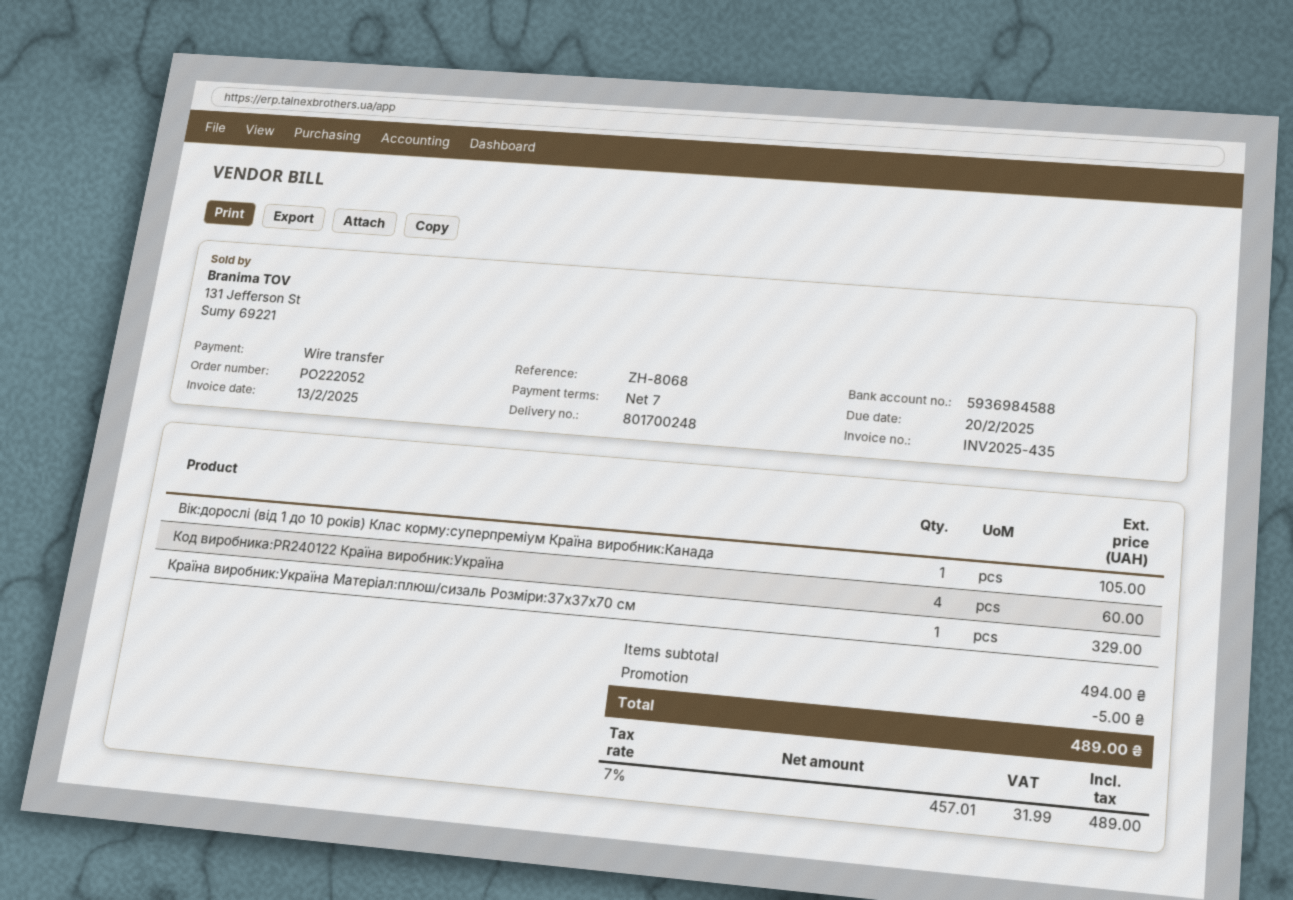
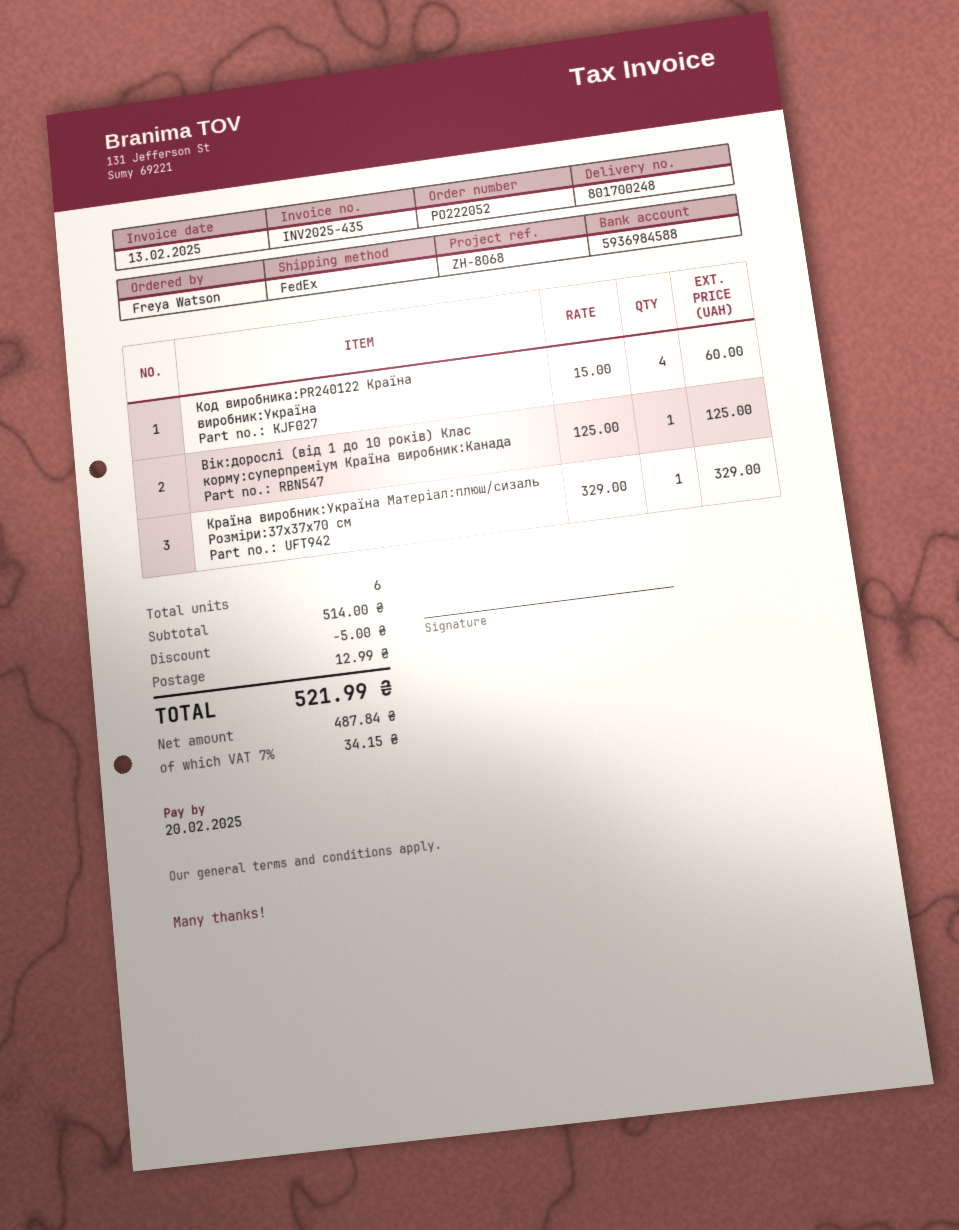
Вік:дорослі (від 1 до 10 років) Клас корму:суперпреміум Країна виробник:Канада: 1 for 105.00 -> 1 for 125.00
subtotal: 494.00 -> 514.00
shipping: none -> 12.99
net: 457.01 -> 487.84
tax: 7% = 31.99 -> 7% = 34.15
total: 489.00 -> 521.99

